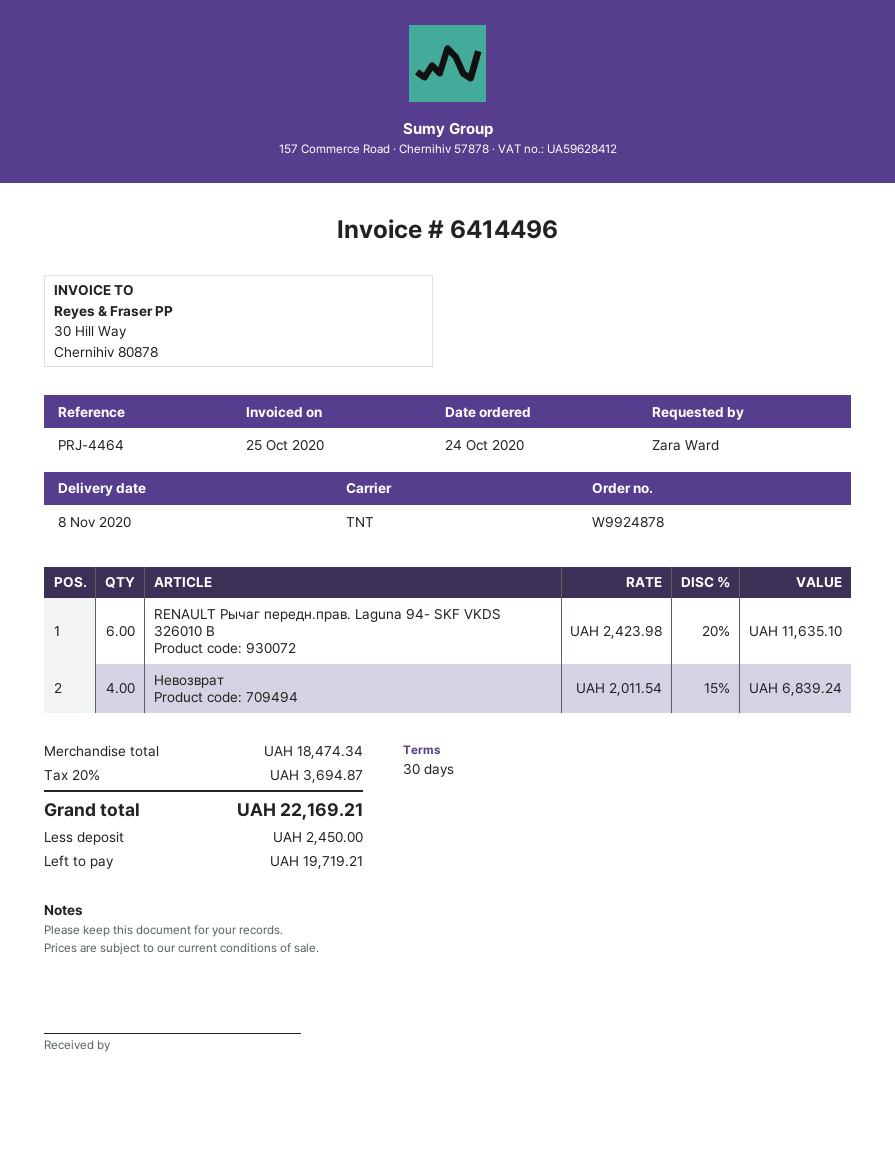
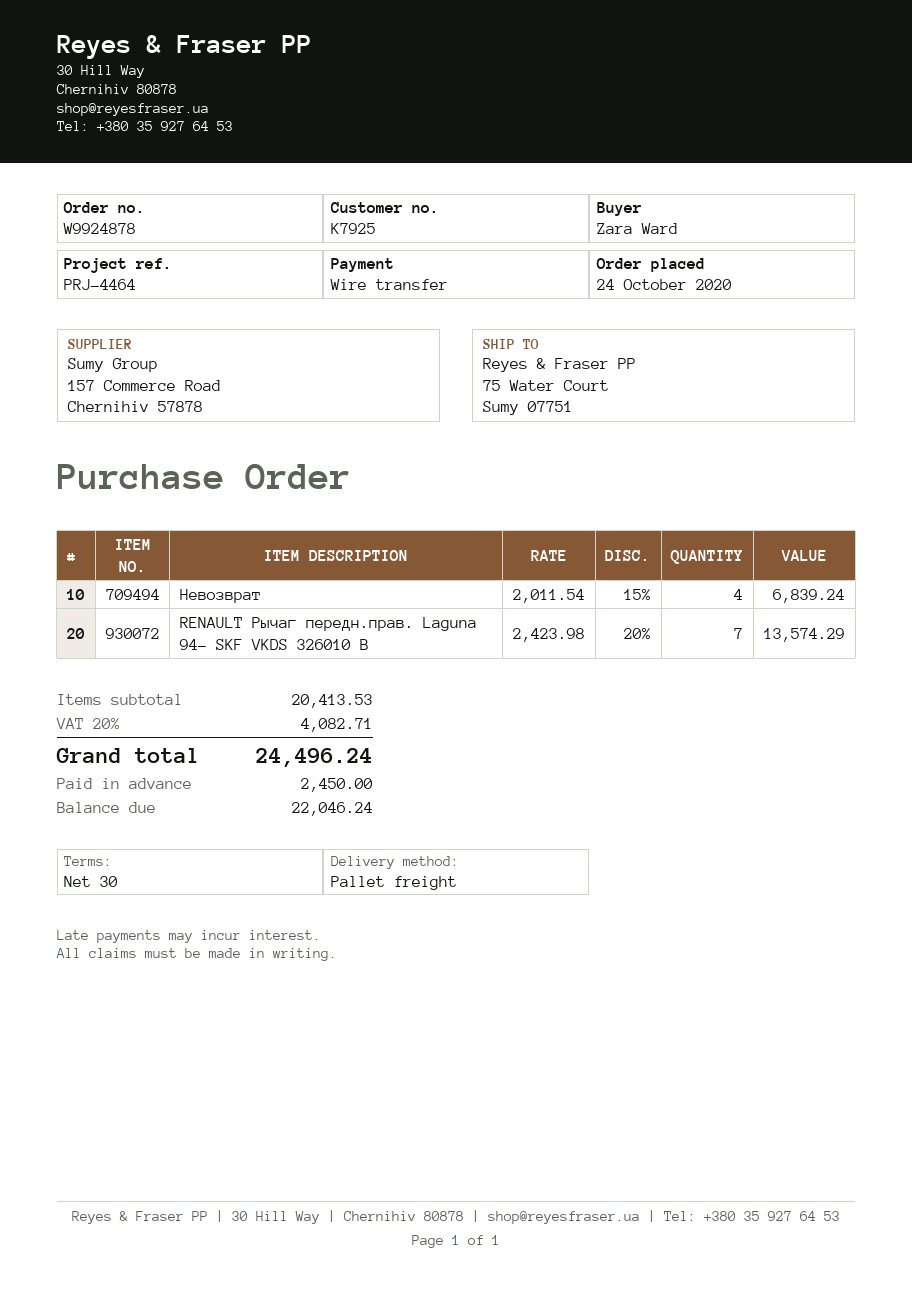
shipping method: TNT -> pallet freight
RENAULT Рычаг передн.прав. Laguna 94- SKF VKDS 326010 B: 6 x 2423.98 - 20% = 11635.10 -> 7 x 2423.98 - 20% = 13574.29
subtotal: 18474.34 -> 20413.53
tax: 20% = 3694.87 -> 20% = 4082.71
total: 22169.21 -> 24496.24
balance: 19719.21 -> 22046.24

